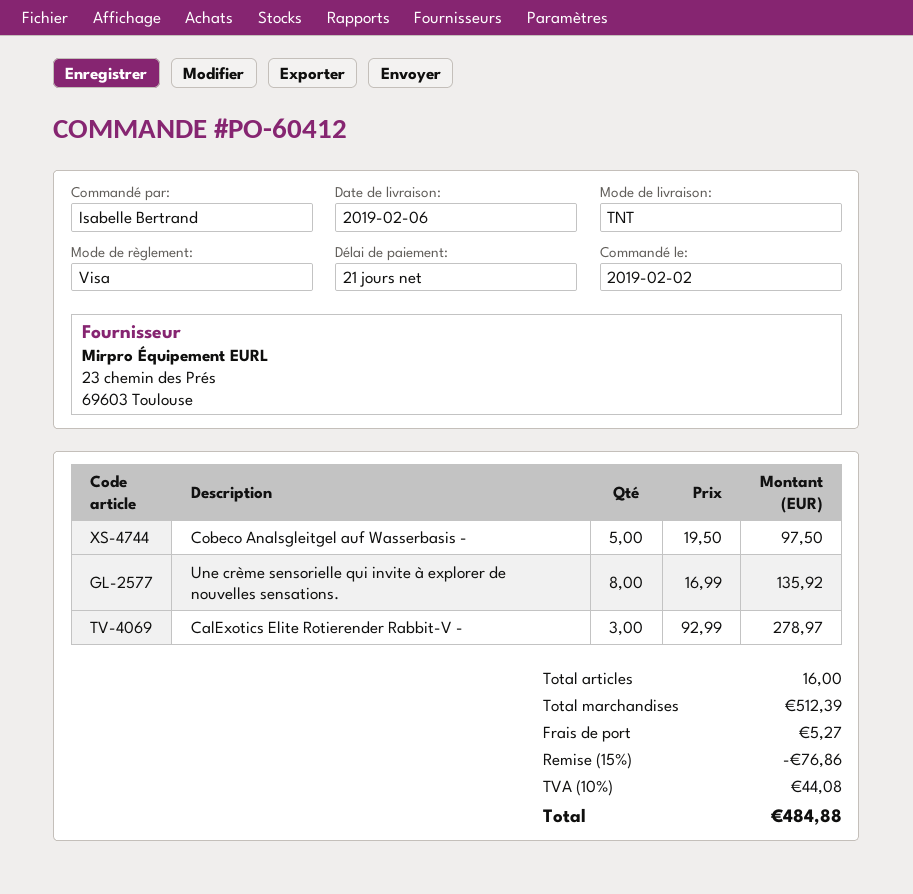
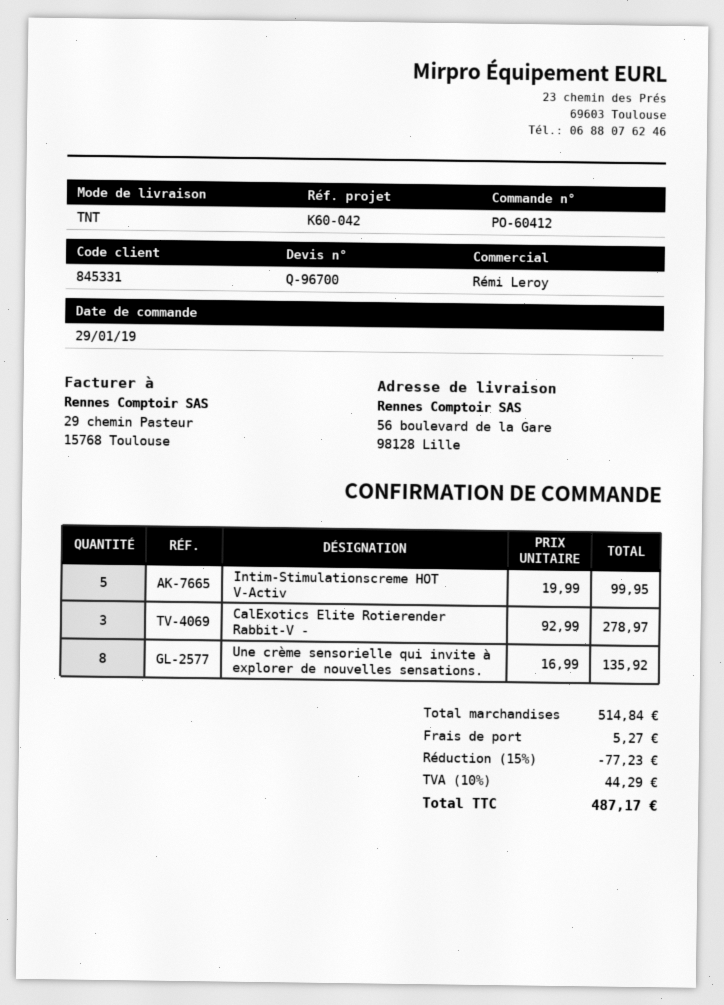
order date: 2019-02-02 -> 2019-01-29
Cobeco Analsgleitgel auf Wasserbasis -: 5 x 19.50 = 97.50 -> none
Intim-Stimulationscreme HOT V-Activ: none -> 5 x 19.99 = 99.95
subtotal: 512.39 -> 514.84
discount: 15% = 76.86 -> 15% = 77.23
tax: 10% = 44.08 -> 10% = 44.29
total: 484.88 -> 487.17

